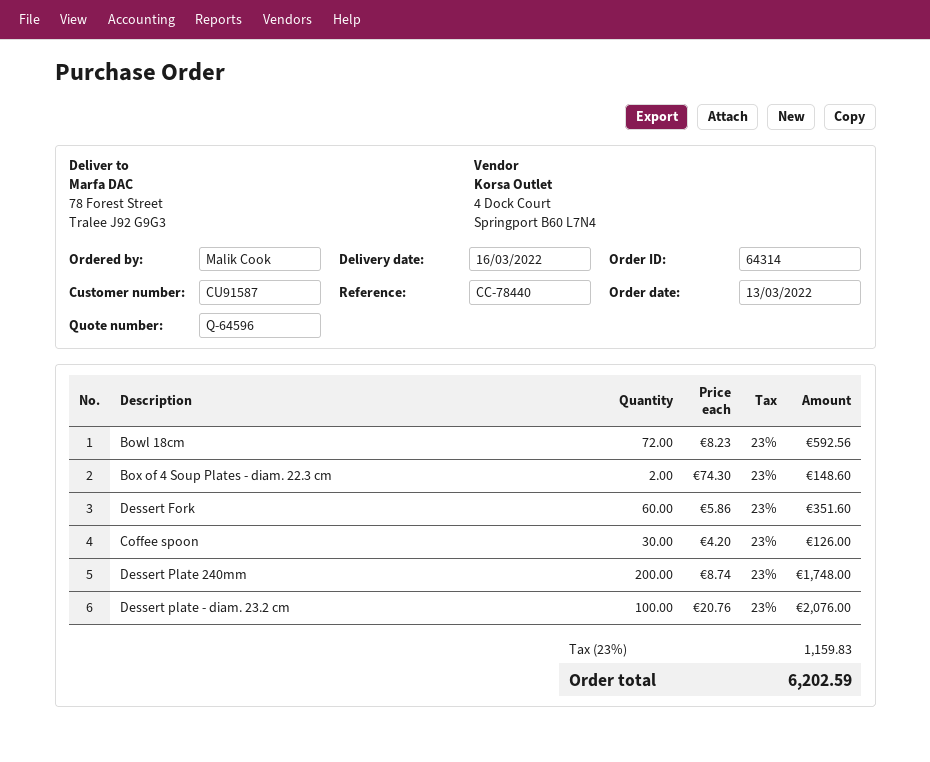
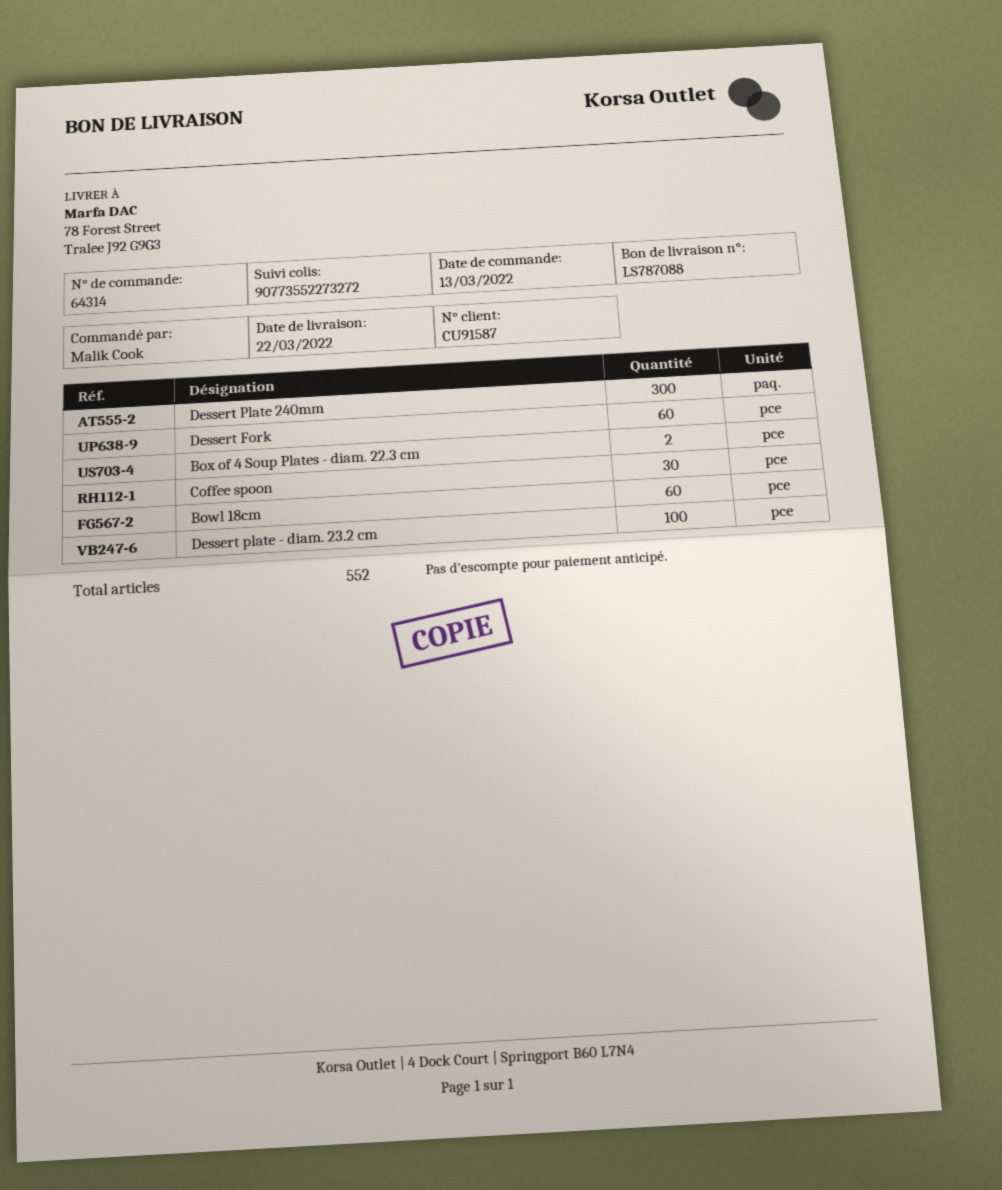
delivery date: 2022-03-16 -> 2022-03-22
Bowl 18cm: 72 -> 60
Dessert Plate 240mm: 200 -> 300

